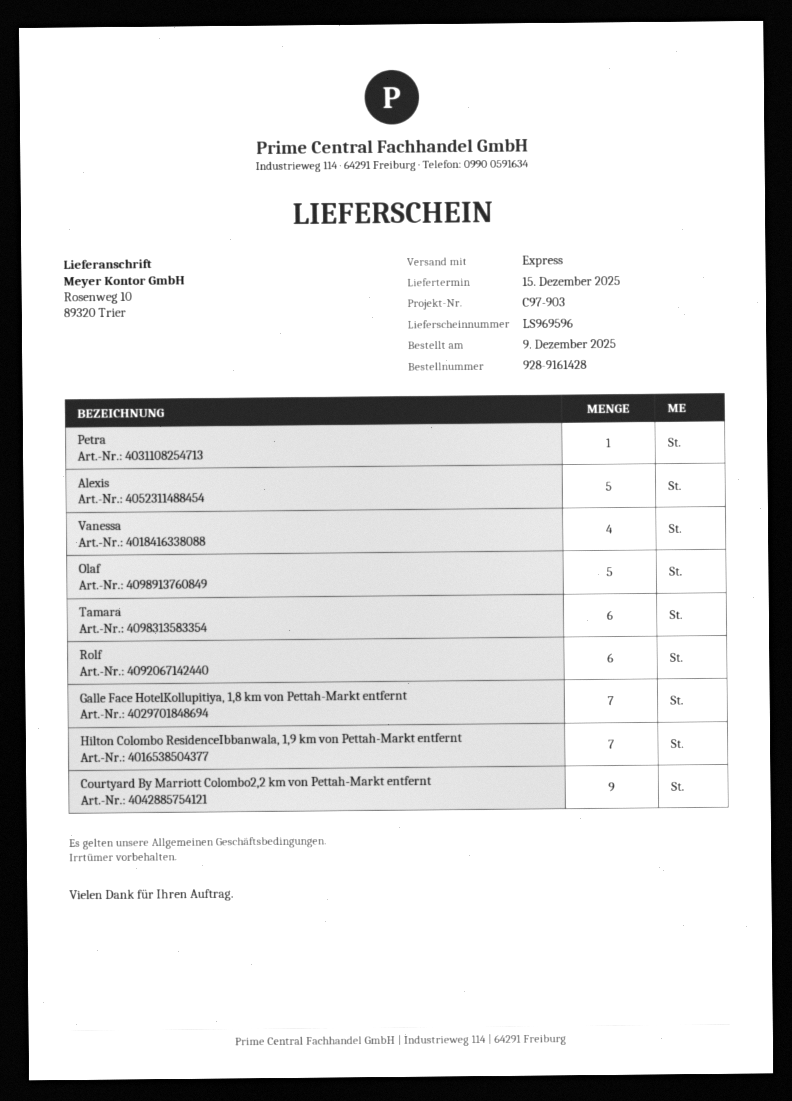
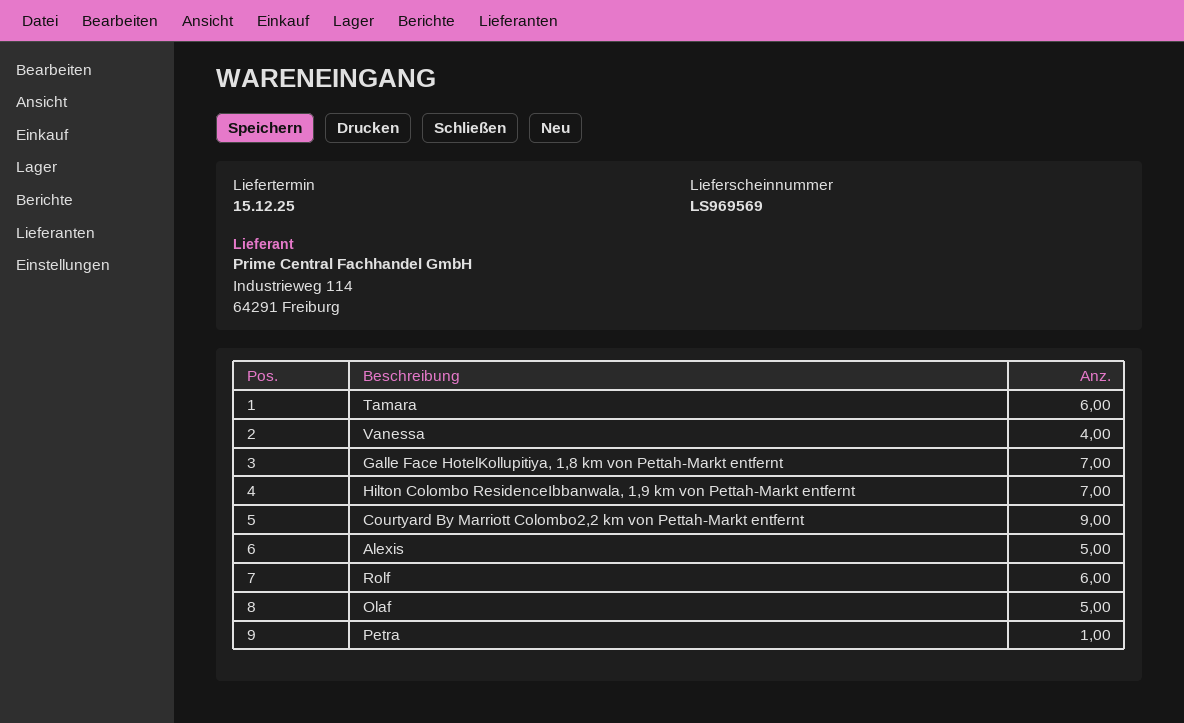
delivery note number: LS969596 -> LS969569

